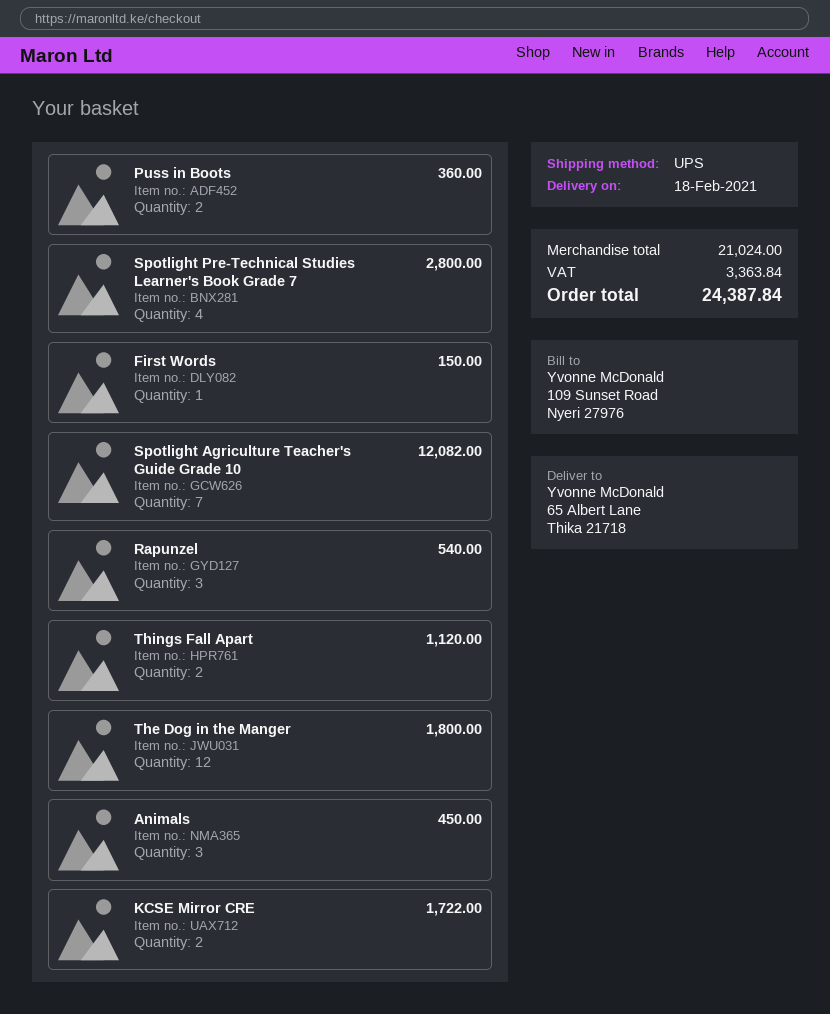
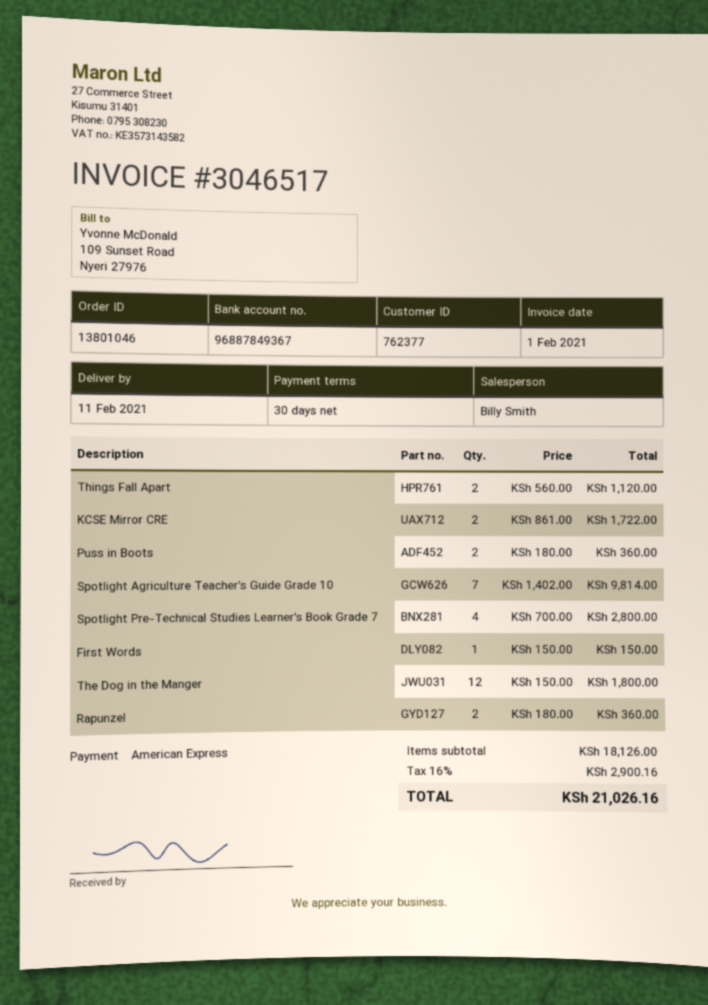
delivery date: 2021-02-18 -> 2021-02-11
Spotlight Agriculture Teacher's Guide Grade 10: 7 for 12082.00 -> 7 for 9814.00
Rapunzel: 3 for 540.00 -> 2 for 360.00
Animals: 3 for 450.00 -> none
subtotal: 21024.00 -> 18126.00
tax: 3363.84 -> 2900.16
total: 24387.84 -> 21026.16

